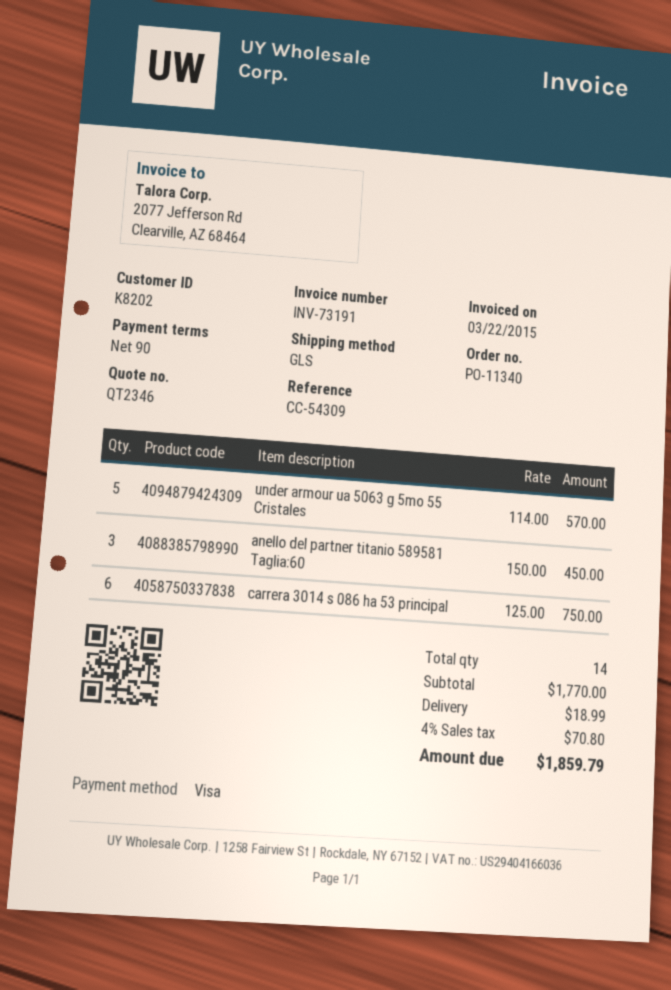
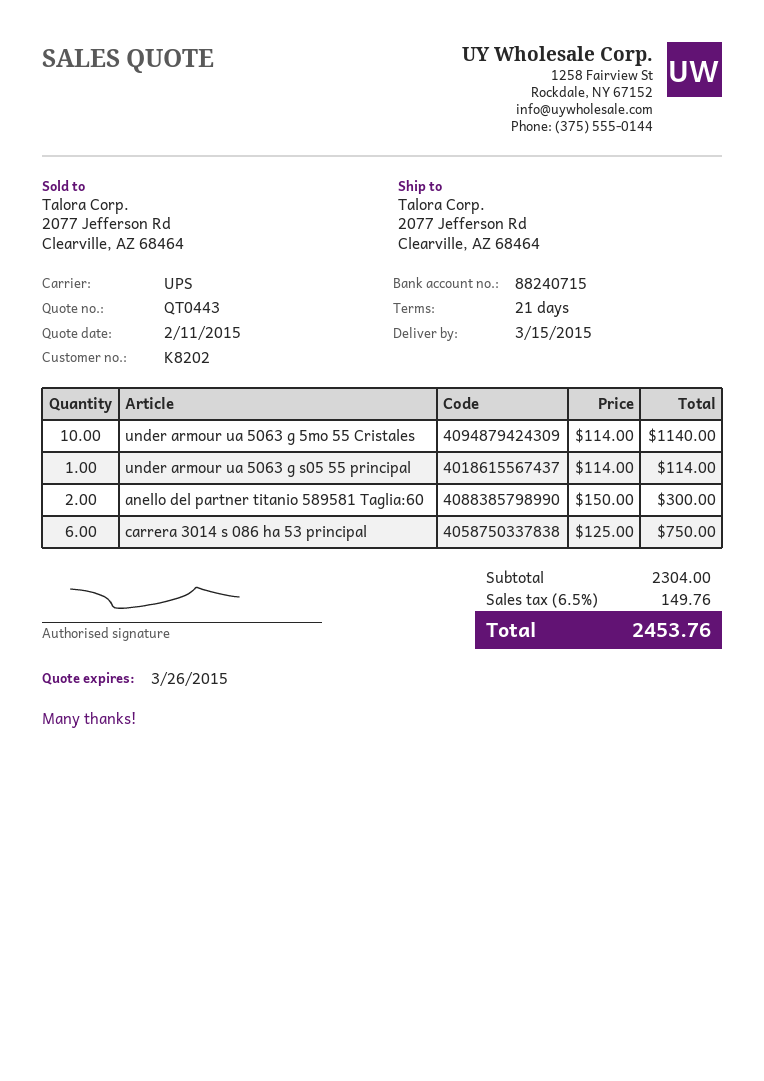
quote number: QT2346 -> QT0443
payment terms: 90 days -> 21 days
shipping method: GLS -> UPS
under armour ua 5063 g 5mo 55 Cristales: 5 x 114.00 = 570.00 -> 10 x 114.00 = 1140.00
anello del partner titanio 589581 Taglia:60: 3 x 150.00 = 450.00 -> 2 x 150.00 = 300.00
under armour ua 5063 g s05 55 principal: none -> 1 x 114.00 = 114.00
subtotal: 1770.00 -> 2304.00
shipping: 18.99 -> none
tax: 4% = 70.80 -> 6.5% = 149.76
total: 1859.79 -> 2453.76

